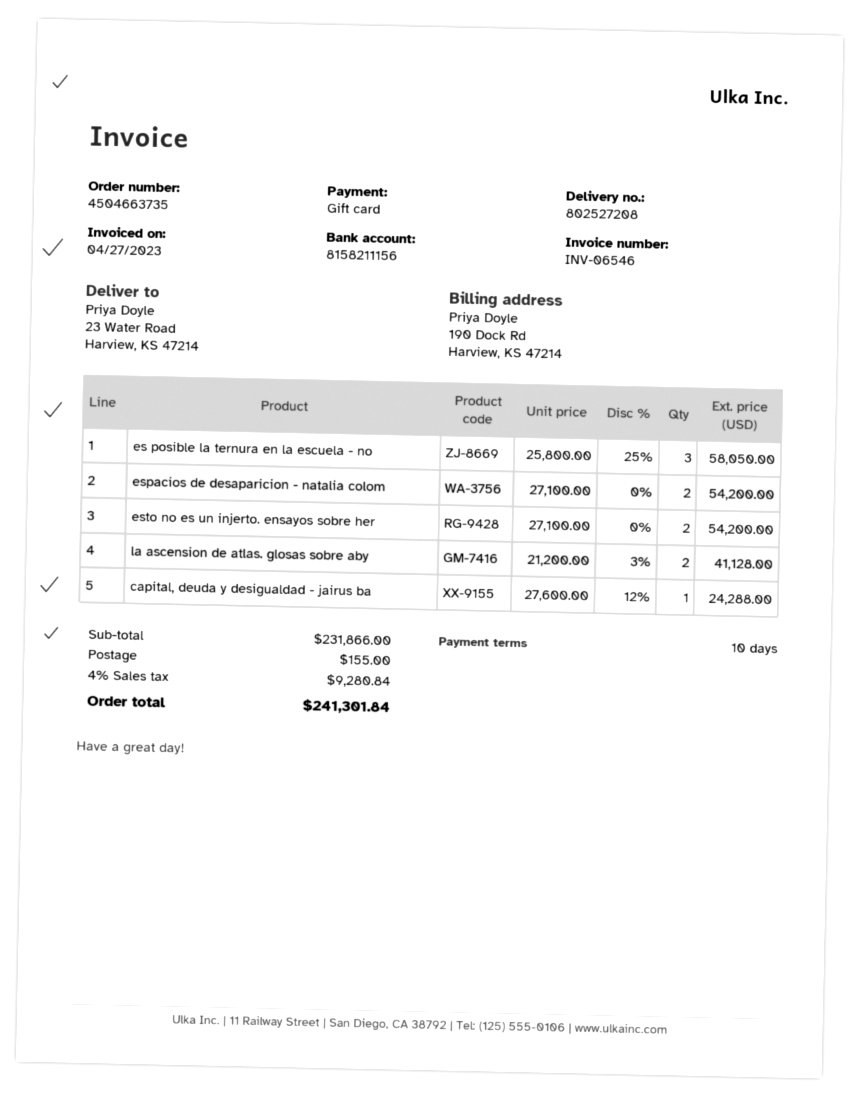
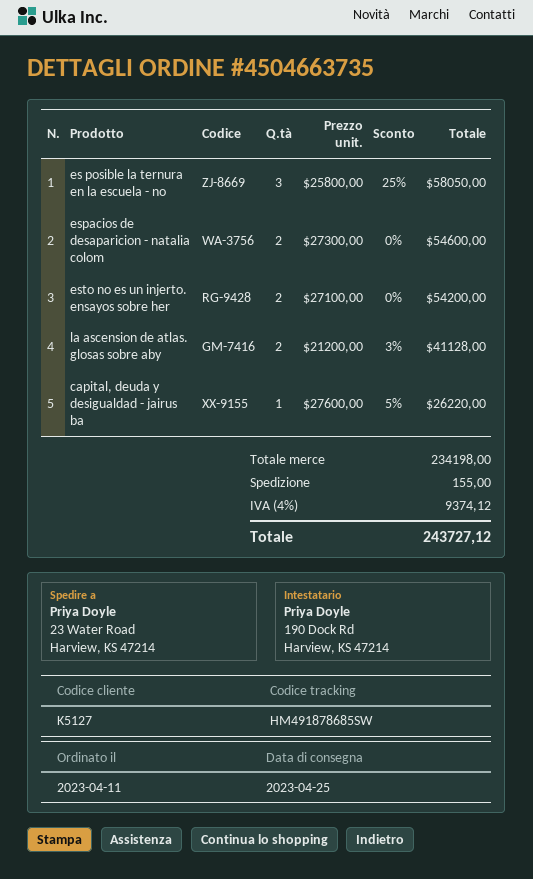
espacios de desaparicion - natalia colom: 2 x 27100.00 = 54200.00 -> 2 x 27300.00 = 54600.00
capital, deuda y desigualdad - jairus ba: 1 x 27600.00 - 12% = 24288.00 -> 1 x 27600.00 - 5% = 26220.00
subtotal: 231866.00 -> 234198.00
tax: 4% = 9280.84 -> 4% = 9374.12
total: 241301.84 -> 243727.12

